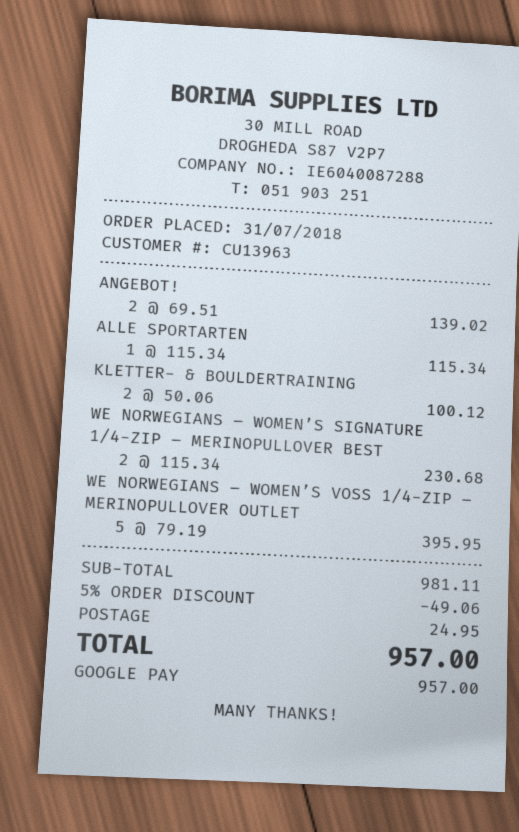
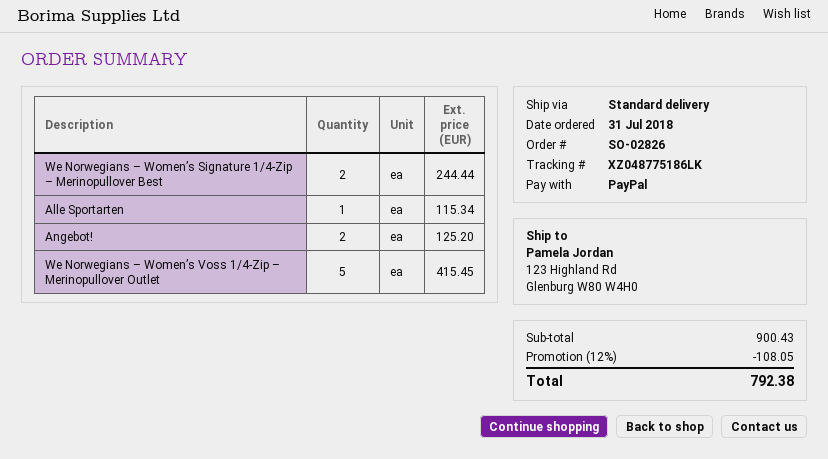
payment method: Google Pay -> PayPal
ANGEBOT!: 2 for 139.02 -> 2 for 125.20
KLETTER- & BOULDERTRAINING: 2 for 100.12 -> none
WE NORWEGIANS – WOMEN’S SIGNATURE 1/4-ZIP – MERINOPULLOVER BEST: 2 for 230.68 -> 2 for 244.44
WE NORWEGIANS – WOMEN’S VOSS 1/4-ZIP – MERINOPULLOVER OUTLET: 5 for 395.95 -> 5 for 415.45
subtotal: 981.11 -> 900.43
discount: 5% = 49.06 -> 12% = 108.05
shipping: 24.95 -> none
total: 957.00 -> 792.38

